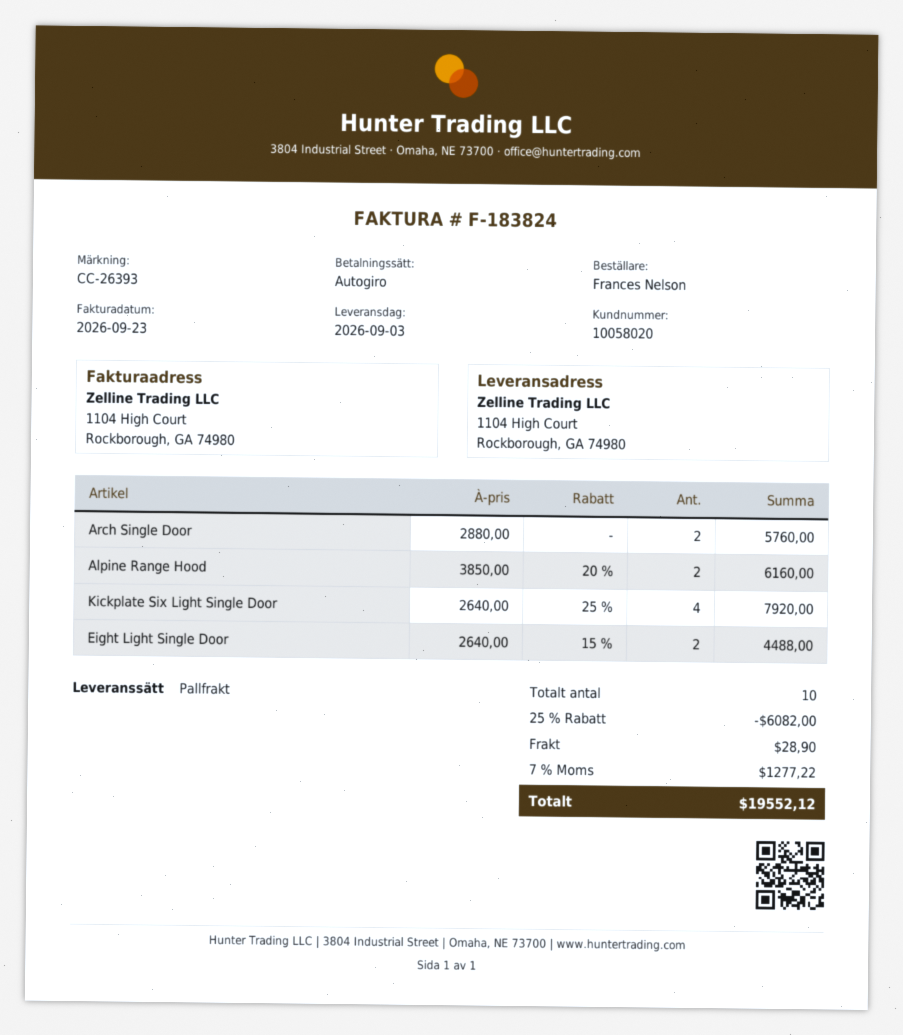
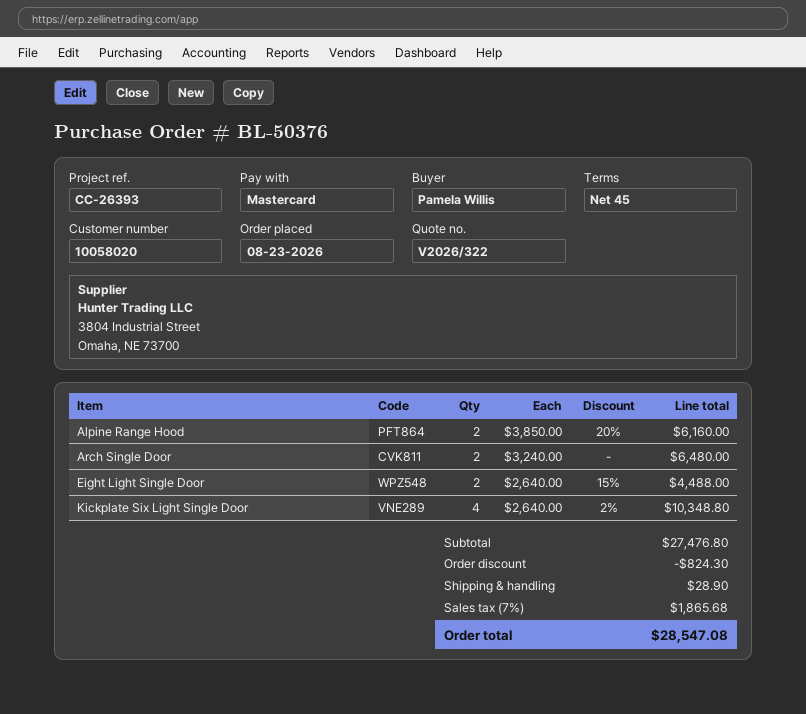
ordered by: Frances Nelson -> Pamela Willis
payment method: direct debit -> Mastercard
Arch Single Door: 2 x 2880.00 = 5760.00 -> 2 x 3240.00 = 6480.00
Kickplate Six Light Single Door: 4 x 2640.00 - 25% = 7920.00 -> 4 x 2640.00 - 2% = 10348.80
discount: 6082.00 -> 824.30
tax: 7% = 1277.22 -> 7% = 1865.68
total: 19552.12 -> 28547.08

